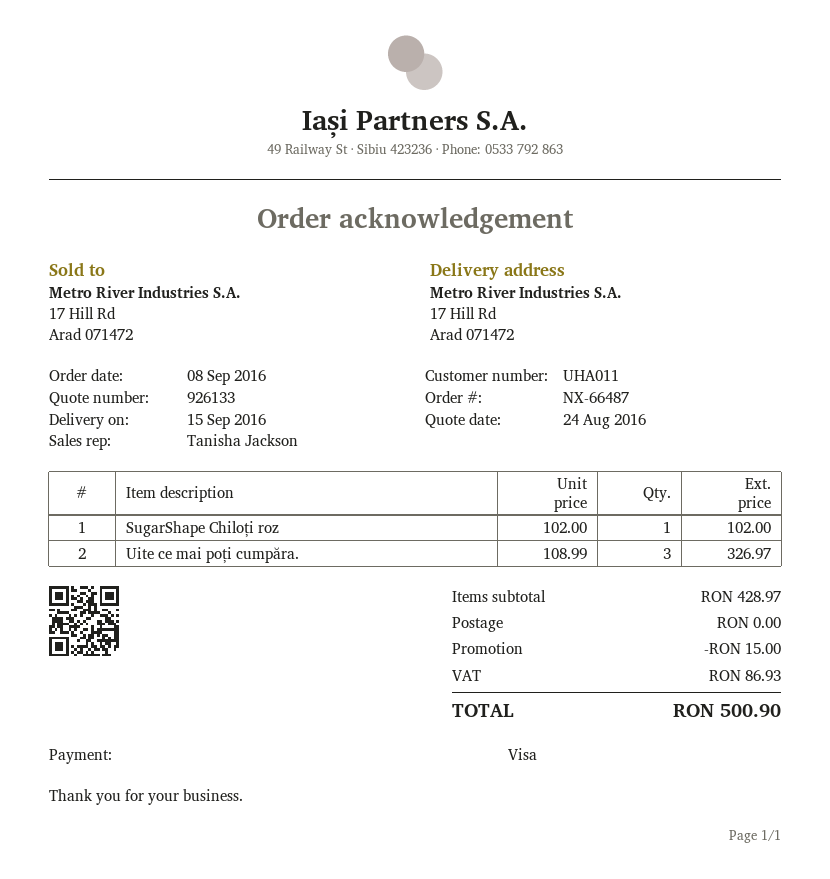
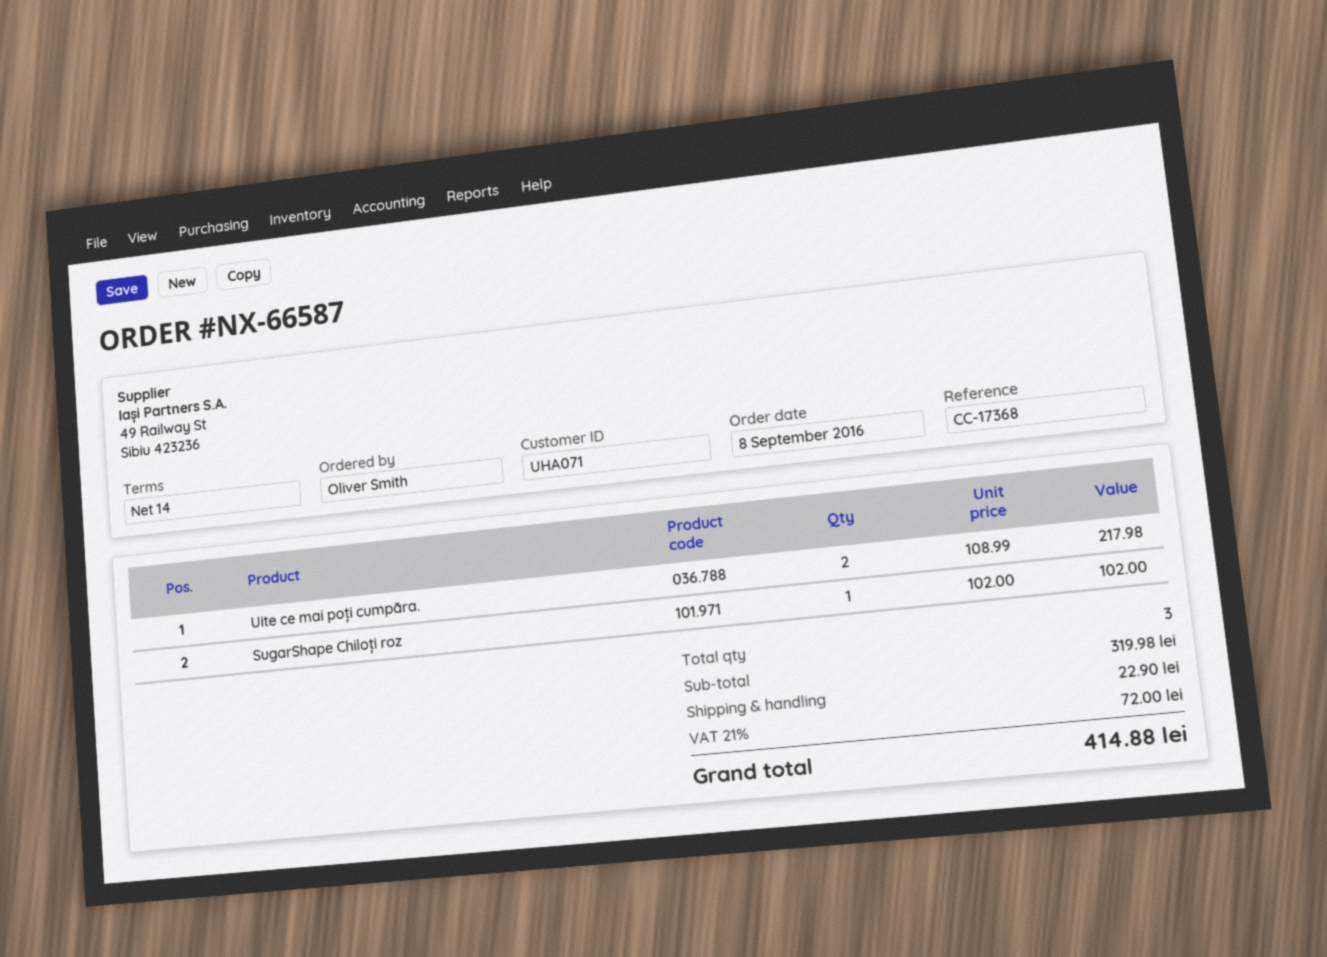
order number: NX-66487 -> NX-66587
customer number: UHA011 -> UHA071
Uite ce mai poți cumpăra.: 3 x 108.99 = 326.97 -> 2 x 108.99 = 217.98
subtotal: 428.97 -> 319.98
discount: 15.00 -> none
shipping: 0.00 -> 22.90
tax: 86.93 -> 72.00
total: 500.90 -> 414.88

